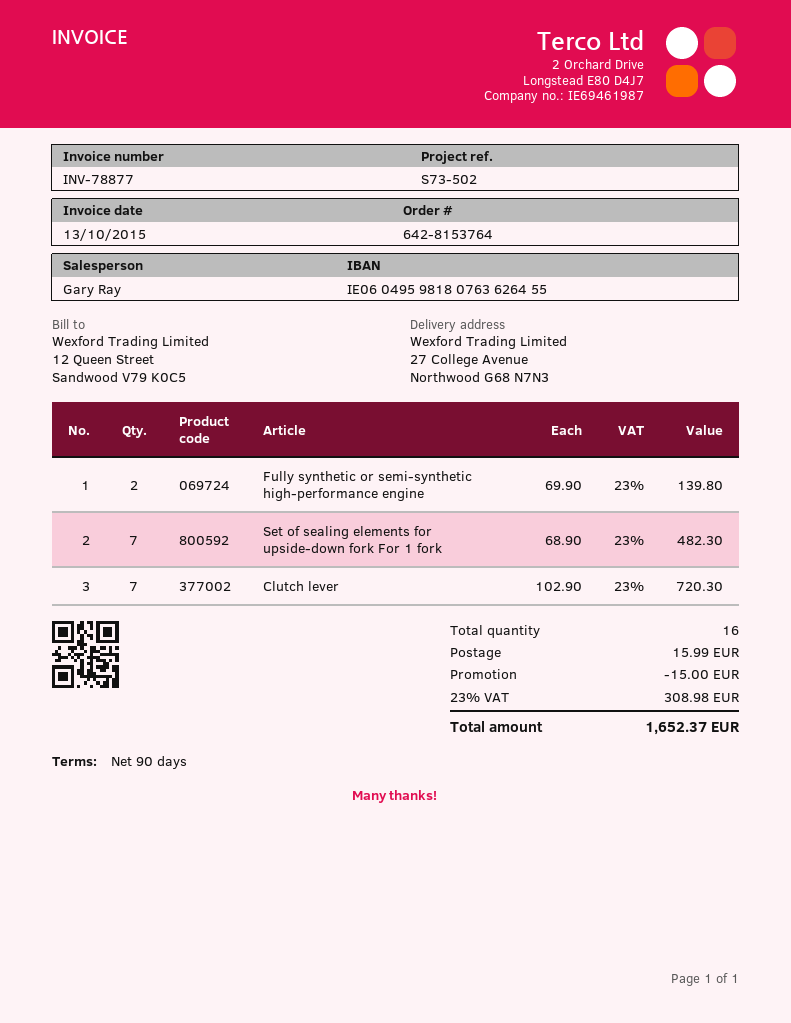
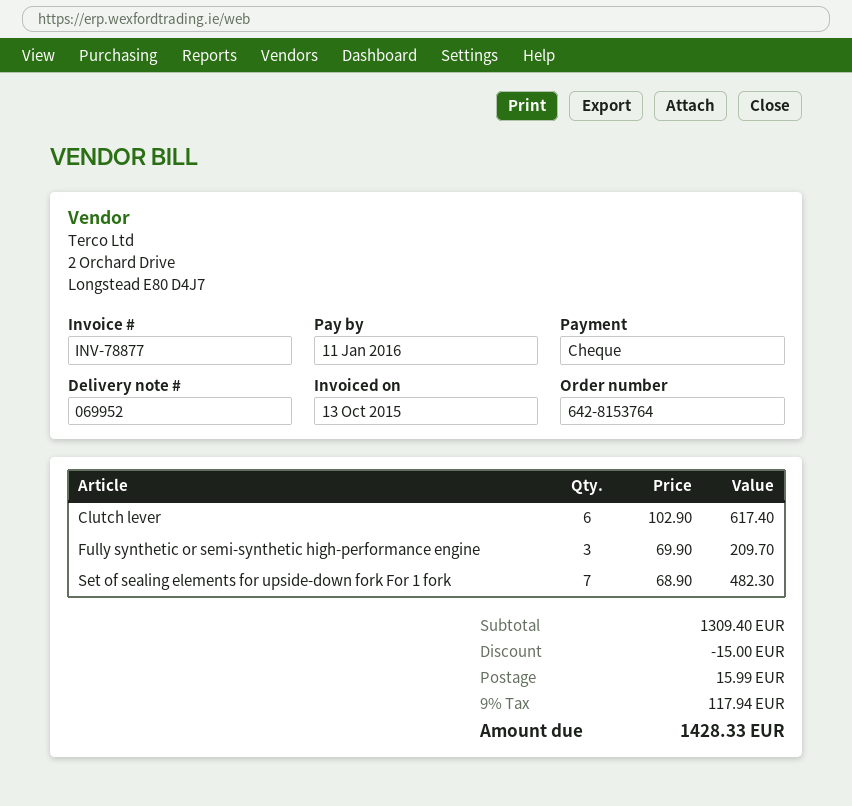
Fully synthetic or semi-synthetic high-performance engine: 2 x 69.90 = 139.80 -> 3 x 69.90 = 209.70
Clutch lever: 7 x 102.90 = 720.30 -> 6 x 102.90 = 617.40
tax: 23% = 308.98 -> 9% = 117.94
total: 1652.37 -> 1428.33

